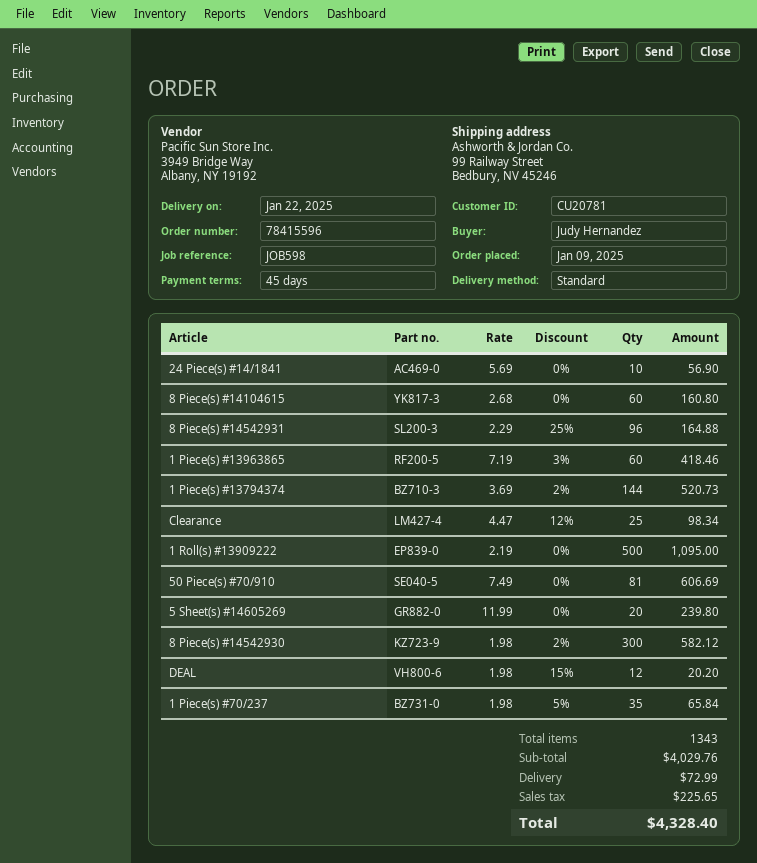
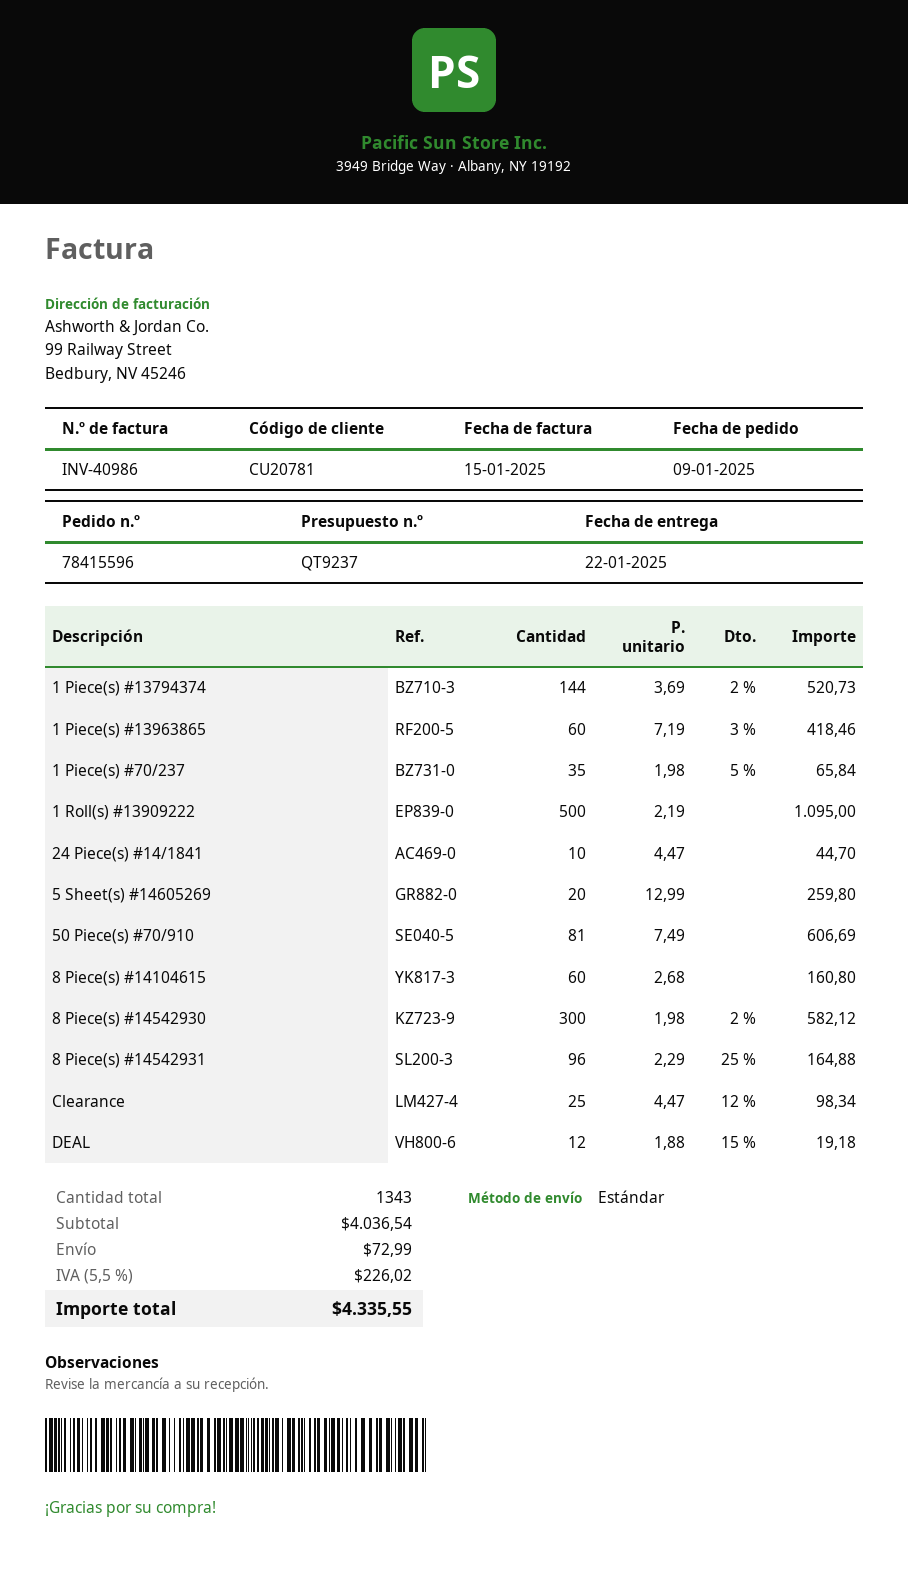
24 Piece(s) #14/1841: 10 x 5.69 = 56.90 -> 10 x 4.47 = 44.70
5 Sheet(s) #14605269: 20 x 11.99 = 239.80 -> 20 x 12.99 = 259.80
DEAL: 12 x 1.98 - 15% = 20.20 -> 12 x 1.88 - 15% = 19.18
subtotal: 4029.76 -> 4036.54
tax: 225.65 -> 226.02
total: 4328.40 -> 4335.55

